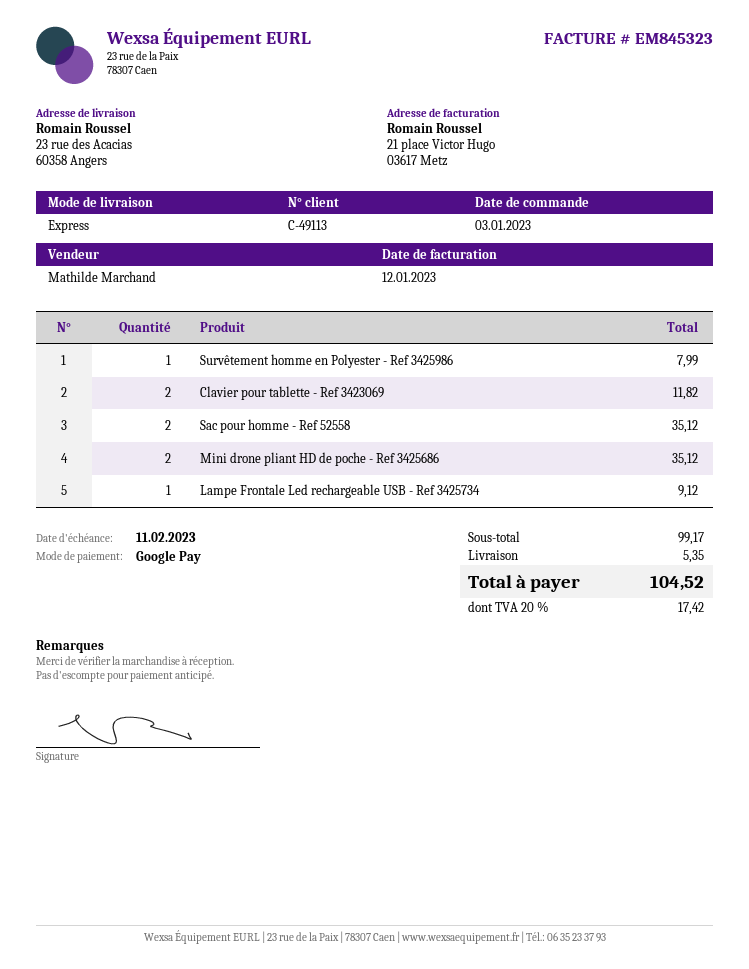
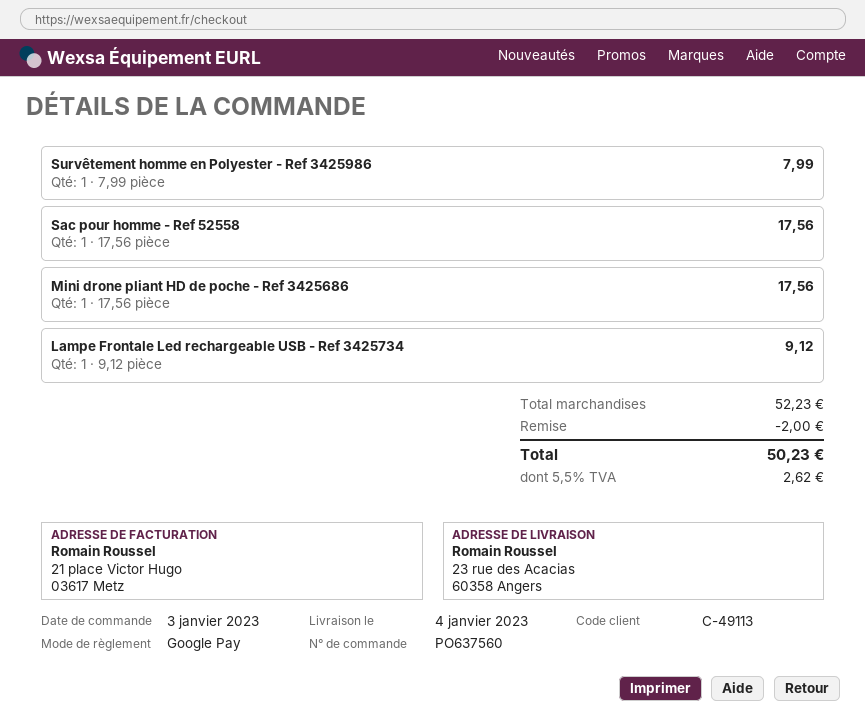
Clavier pour tablette - Ref 3423069: 2 for 11.82 -> none
Sac pour homme - Ref 52558: 2 for 35.12 -> 1 for 17.56
Mini drone pliant HD de poche - Ref 3425686: 2 for 35.12 -> 1 for 17.56
subtotal: 99.17 -> 52.23
discount: none -> 2.00
shipping: 5.35 -> none
tax: 20% = 17.42 -> 5.5% = 2.62
total: 104.52 -> 50.23

